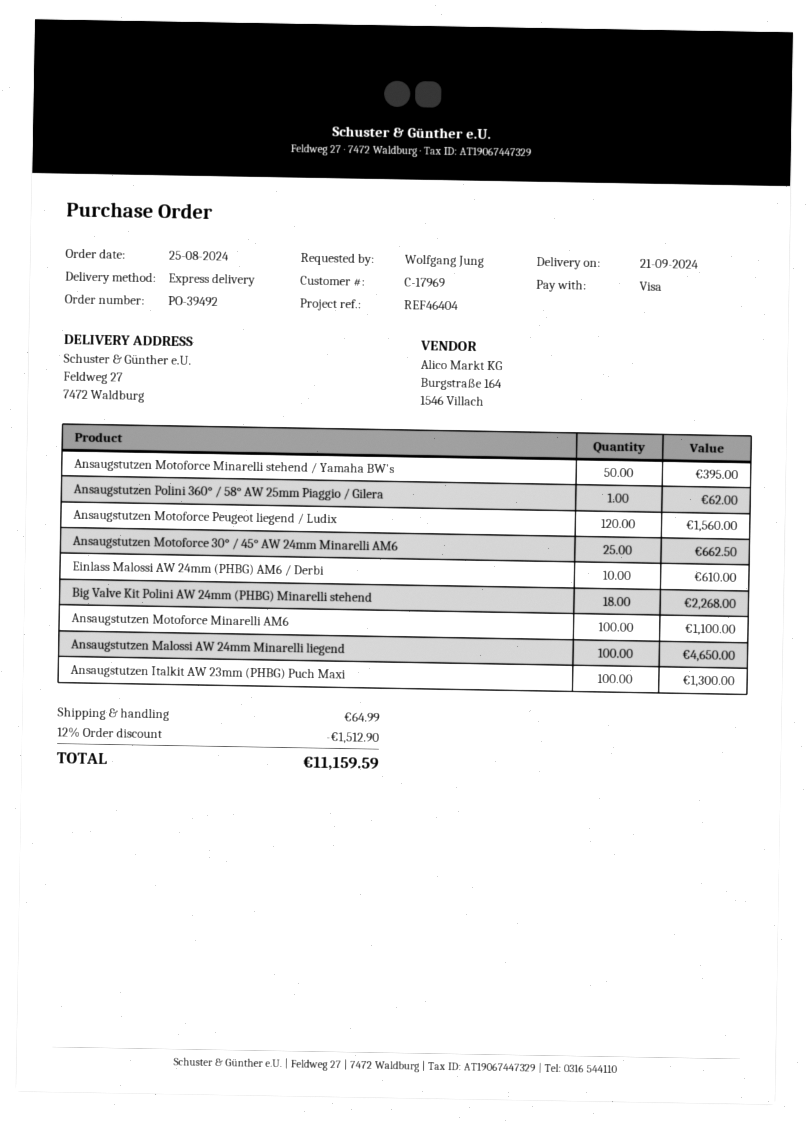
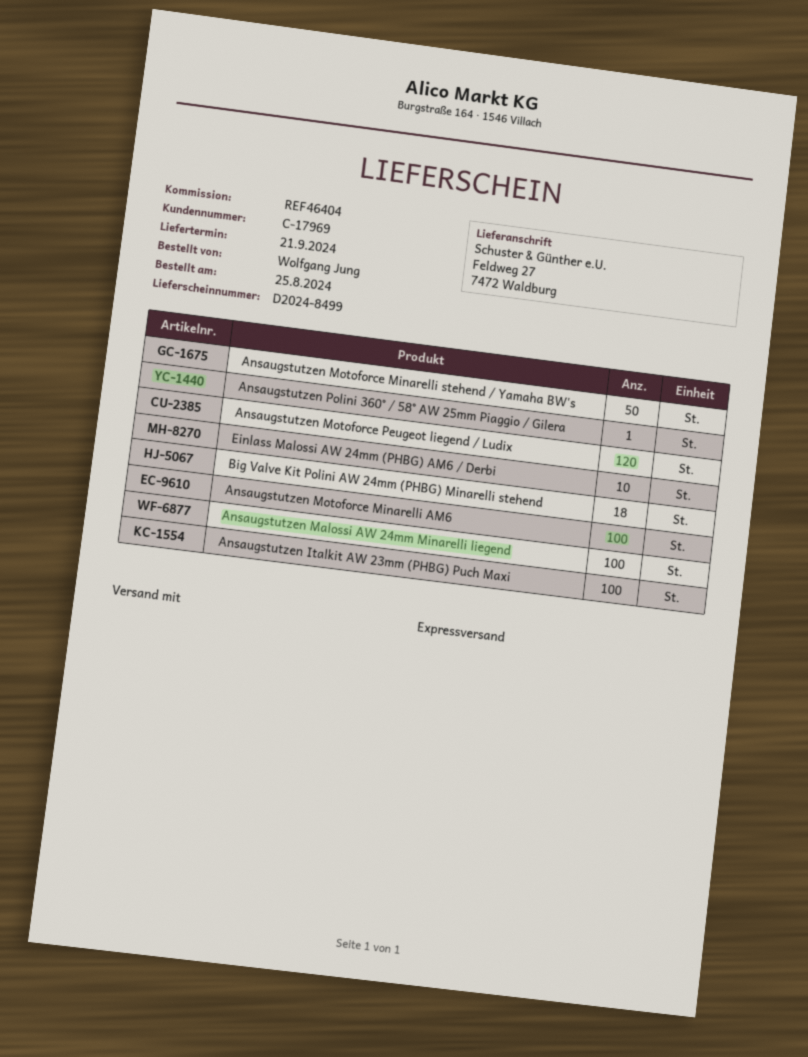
Ansaugstutzen Motoforce 30° / 45° AW 24mm Minarelli AM6: 25 -> none

